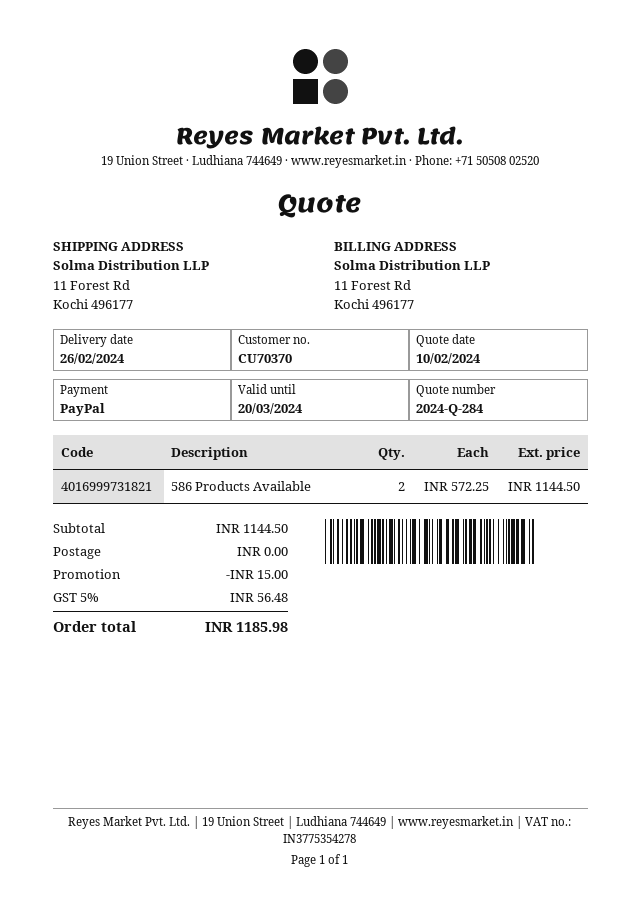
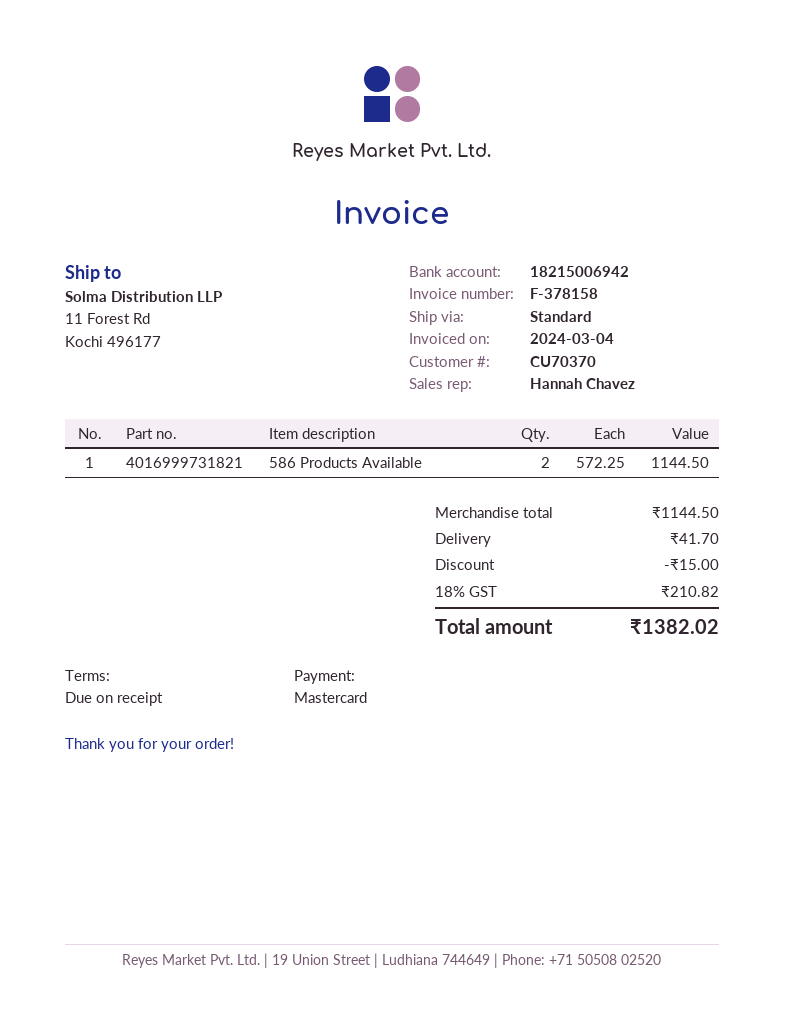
payment method: PayPal -> Mastercard
shipping: 0.00 -> 41.70
tax: 5% = 56.48 -> 18% = 210.82
total: 1185.98 -> 1382.02

